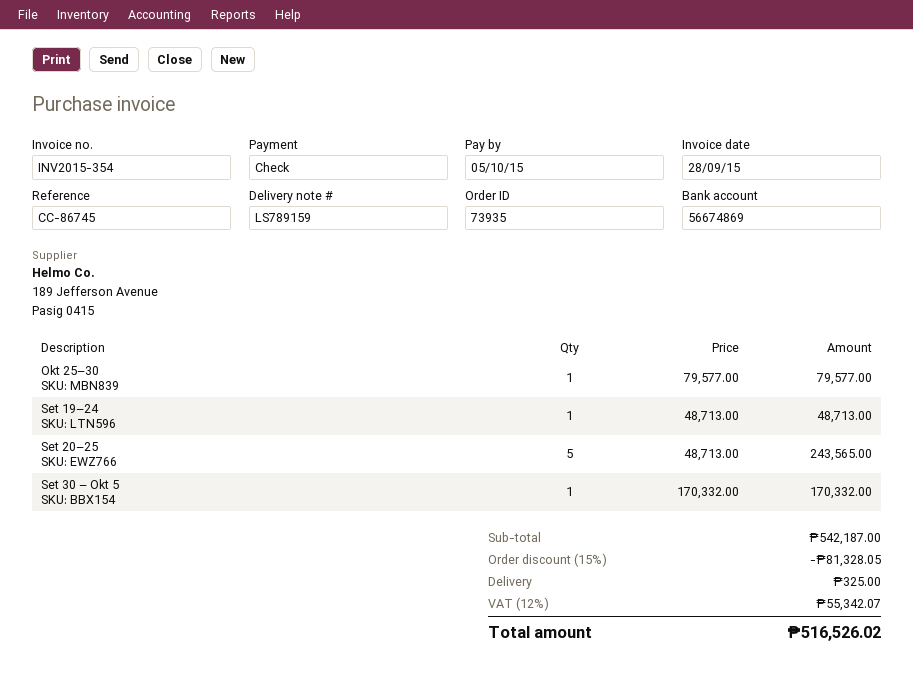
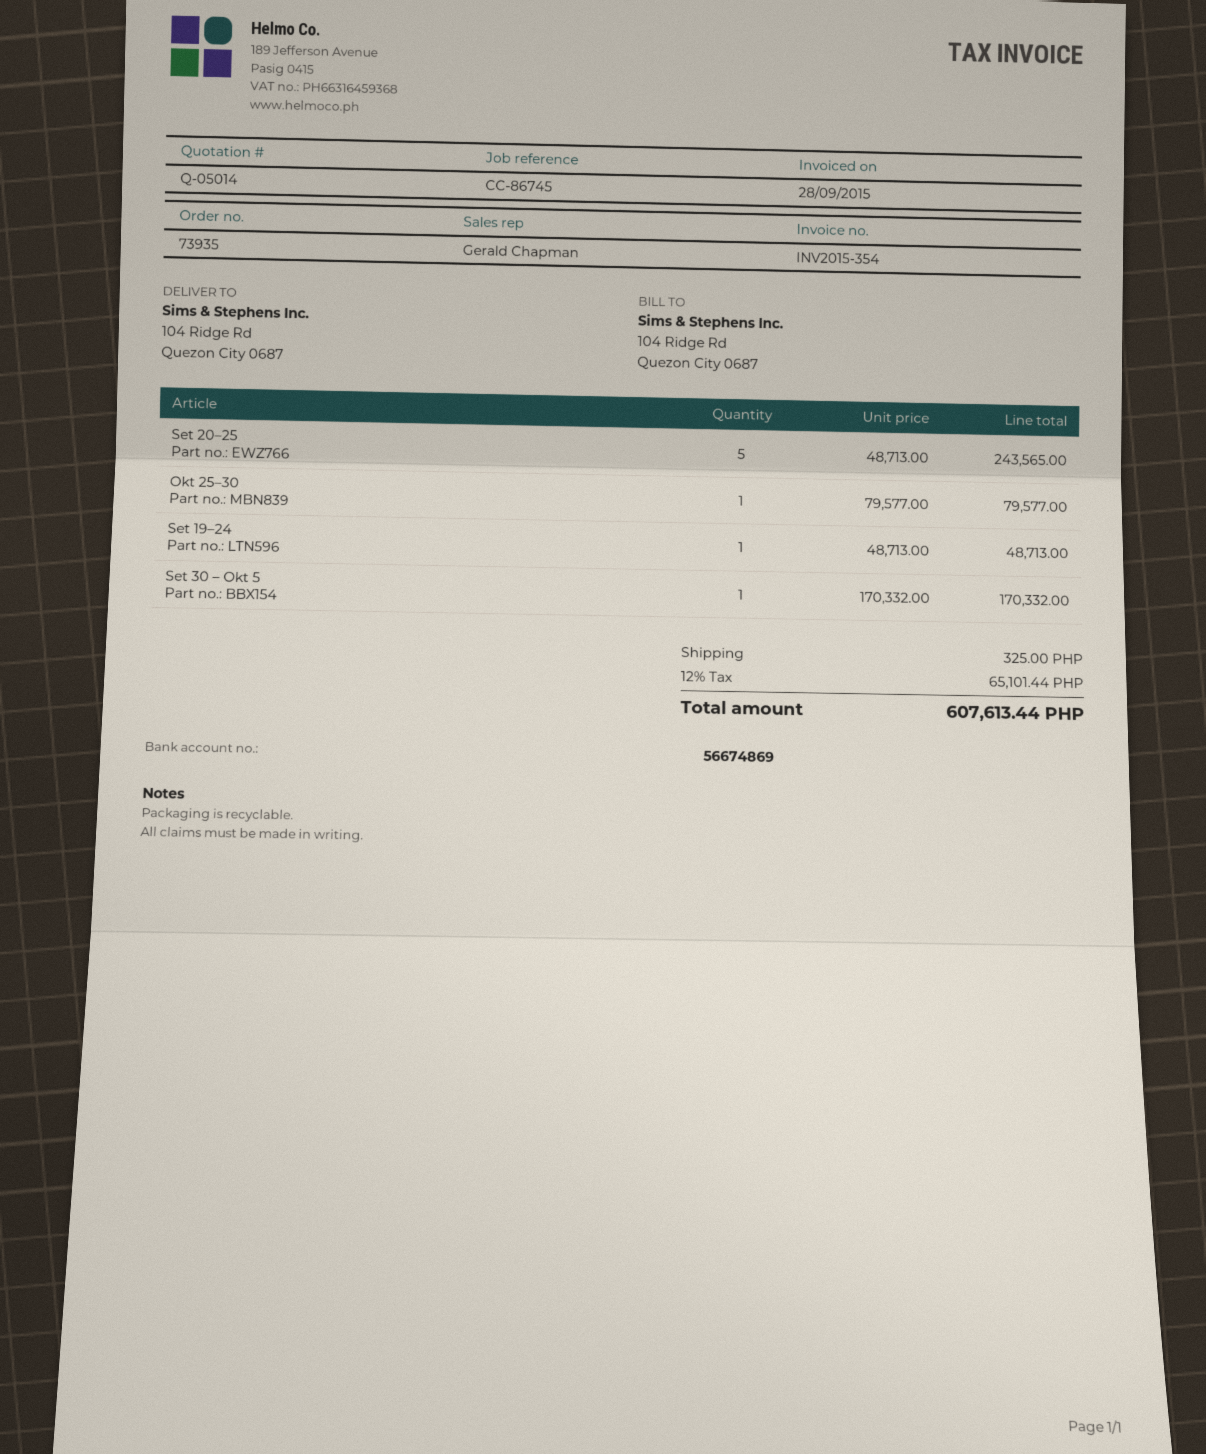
discount: 15% = 81328.05 -> none
tax: 12% = 55342.07 -> 12% = 65101.44
total: 516526.02 -> 607613.44

